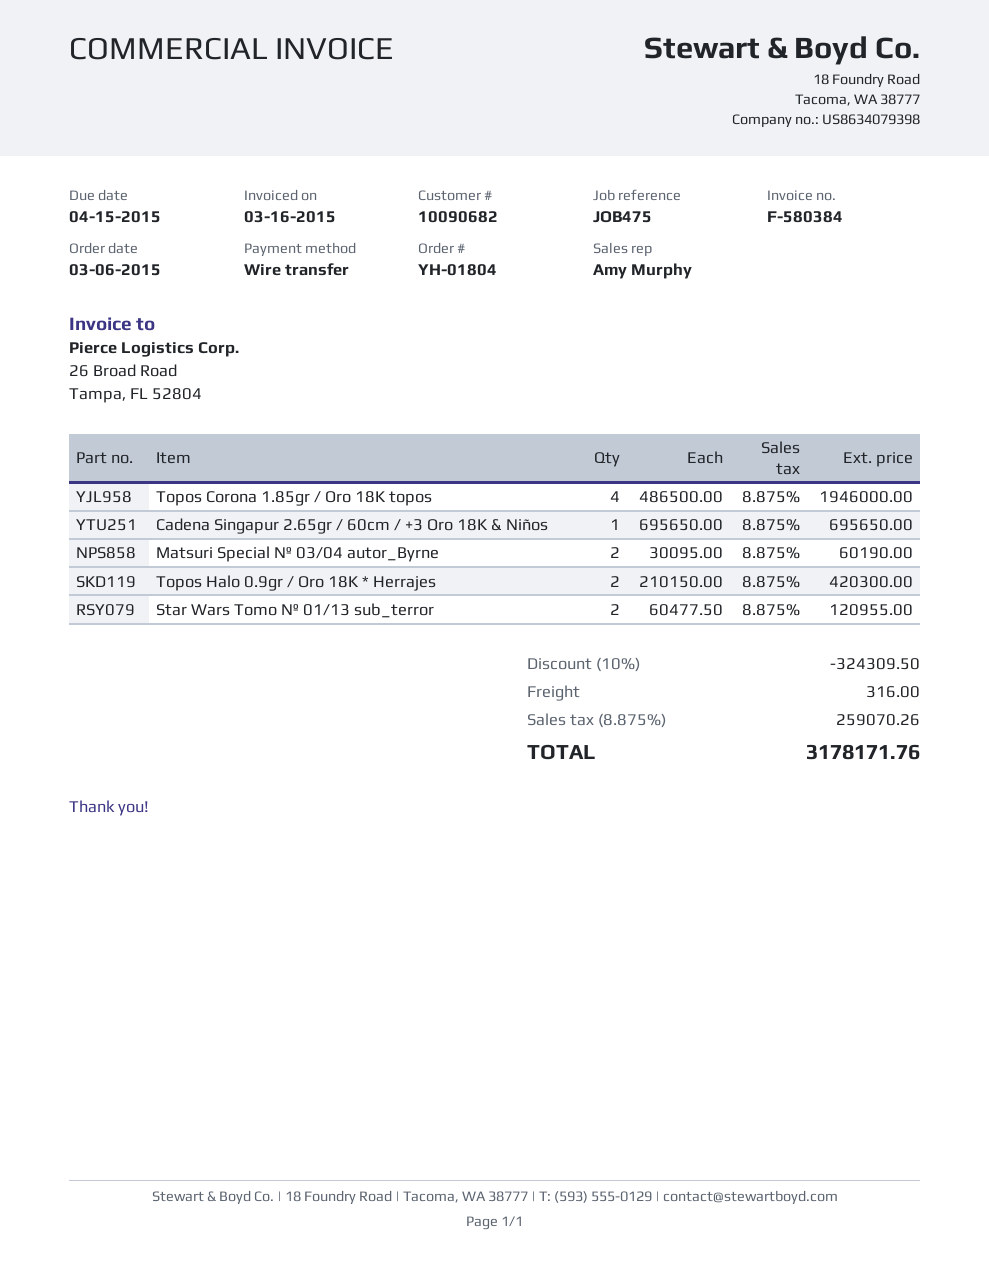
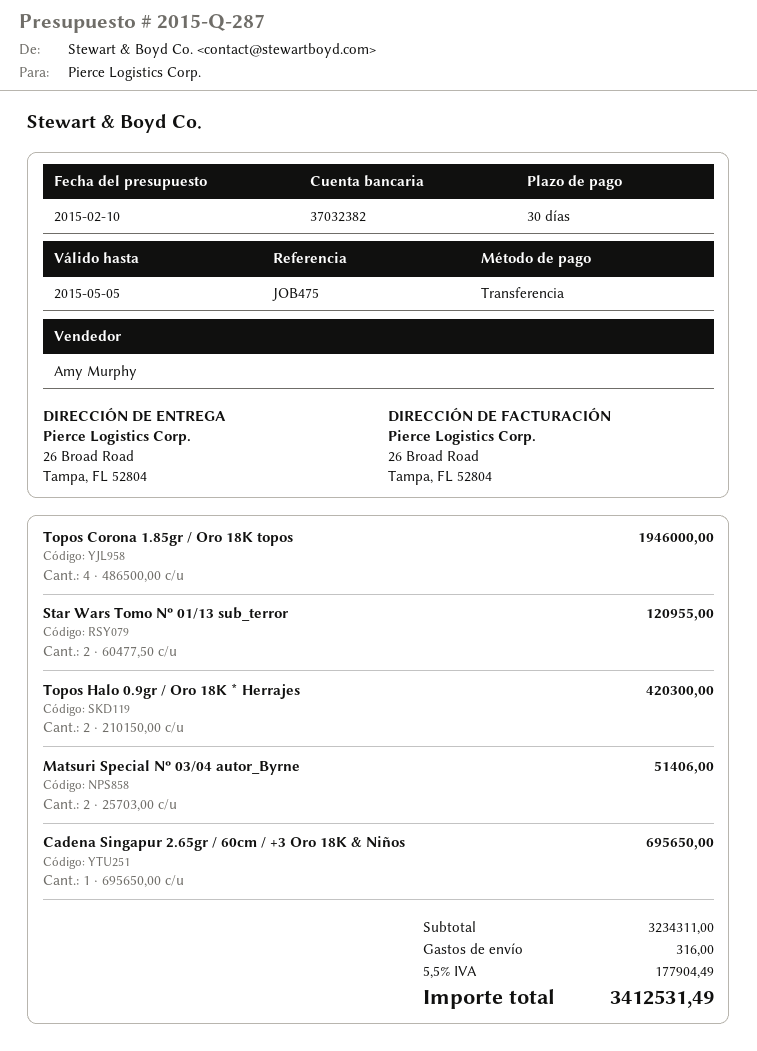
Matsuri Special Nº 03/04 autor_Byrne: 2 x 30095.00 = 60190.00 -> 2 x 25703.00 = 51406.00
discount: 10% = 324309.50 -> none
tax: 8.875% = 259070.26 -> 5.5% = 177904.49
total: 3178171.76 -> 3412531.49

